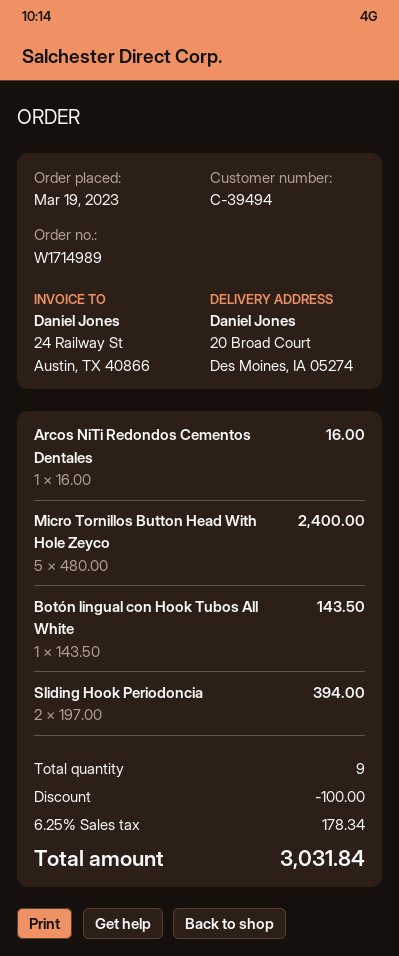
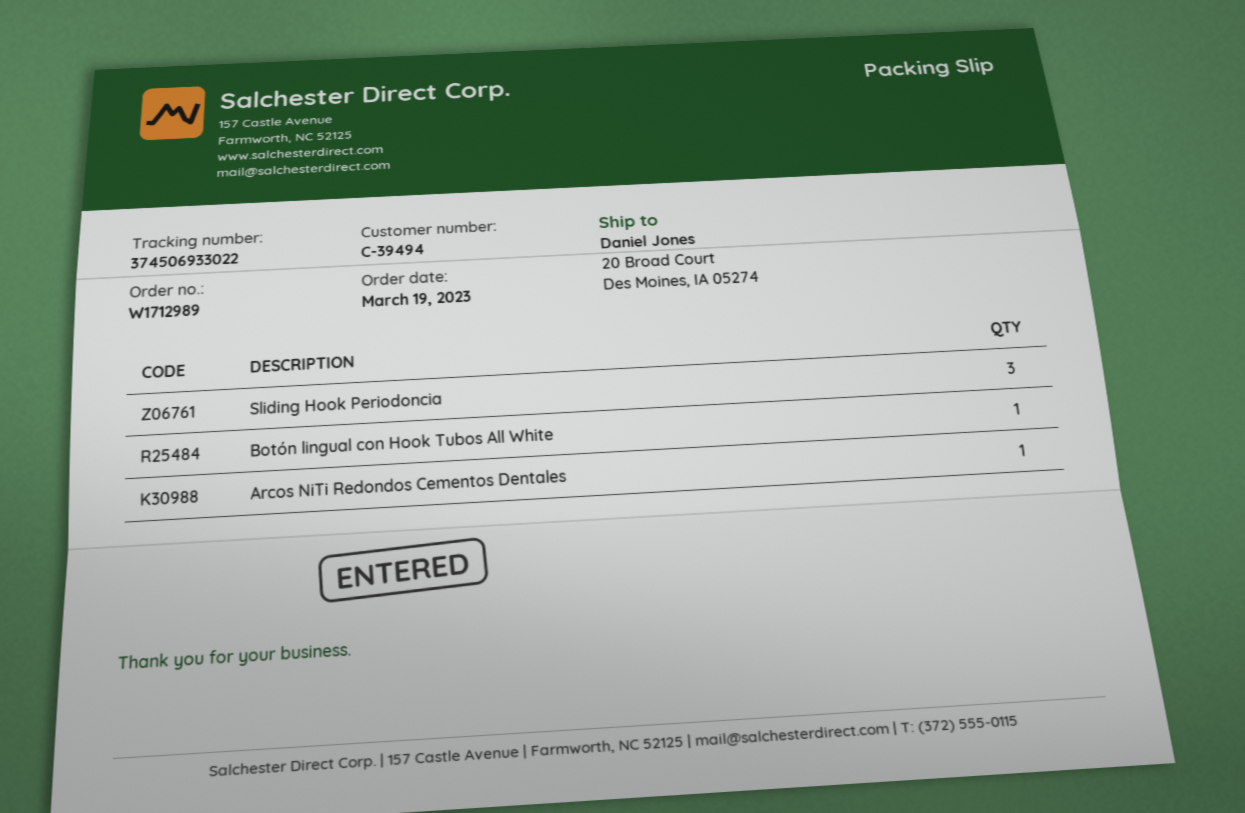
order number: W1714989 -> W1712989
Micro Tornillos Button Head With Hole Zeyco: 5 -> none
Sliding Hook Periodoncia: 2 -> 3

